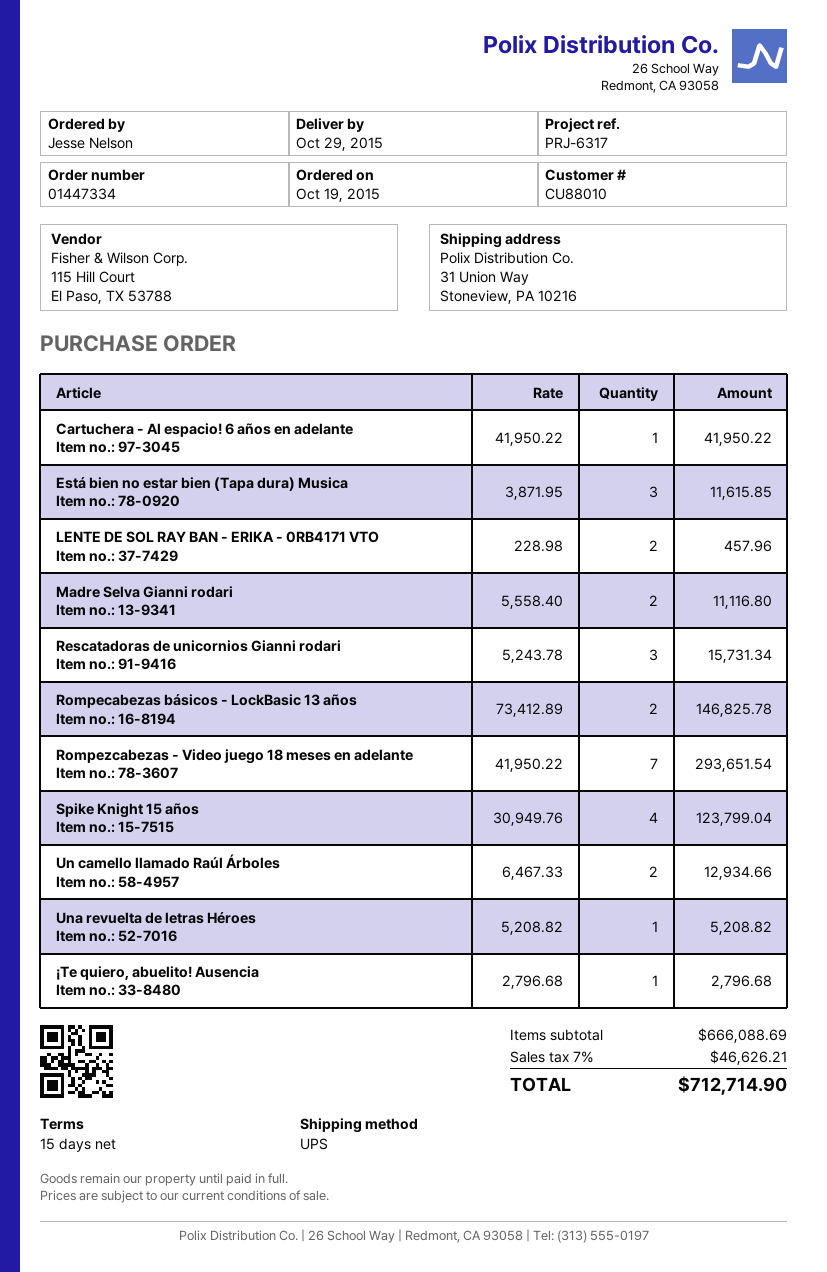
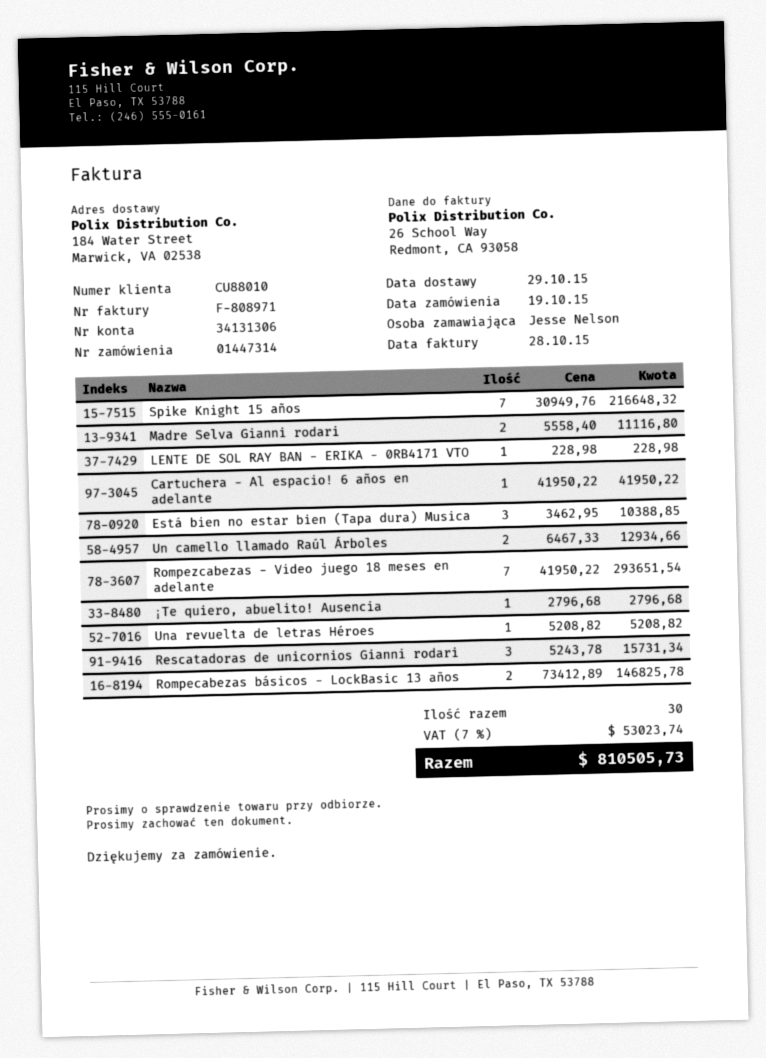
order number: 01447334 -> 01447314
ship to: 31 Union Way, Stoneview, PA 10216 -> 184 Water Street, Marwick, VA 02538
Está bien no estar bien (Tapa dura) Musica: 3 x 3871.95 = 11615.85 -> 3 x 3462.95 = 10388.85
LENTE DE SOL RAY BAN - ERIKA - 0RB4171 VTO: 2 x 228.98 = 457.96 -> 1 x 228.98 = 228.98
Spike Knight 15 años: 4 x 30949.76 = 123799.04 -> 7 x 30949.76 = 216648.32
tax: 7% = 46626.21 -> 7% = 53023.74
total: 712714.90 -> 810505.73

